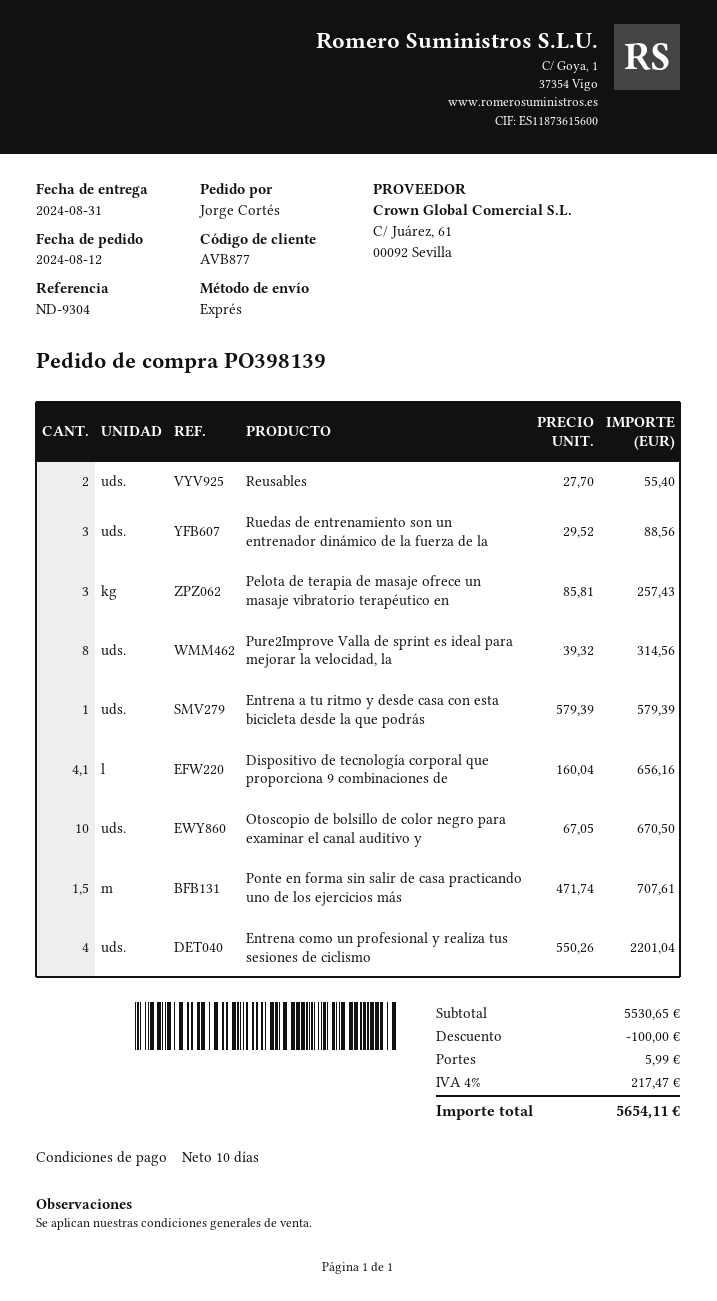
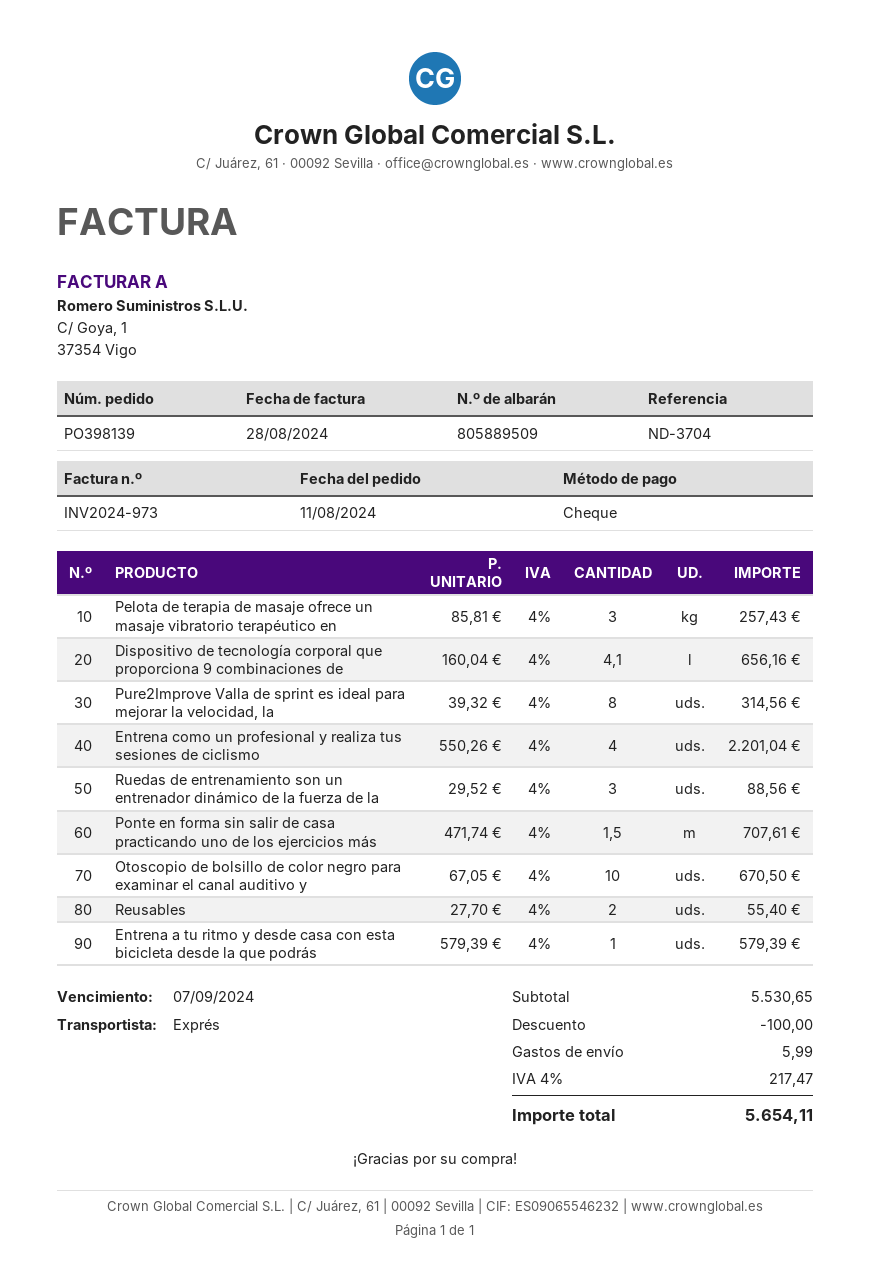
order date: 2024-08-12 -> 2024-08-11
reference: ND-9304 -> ND-3704

